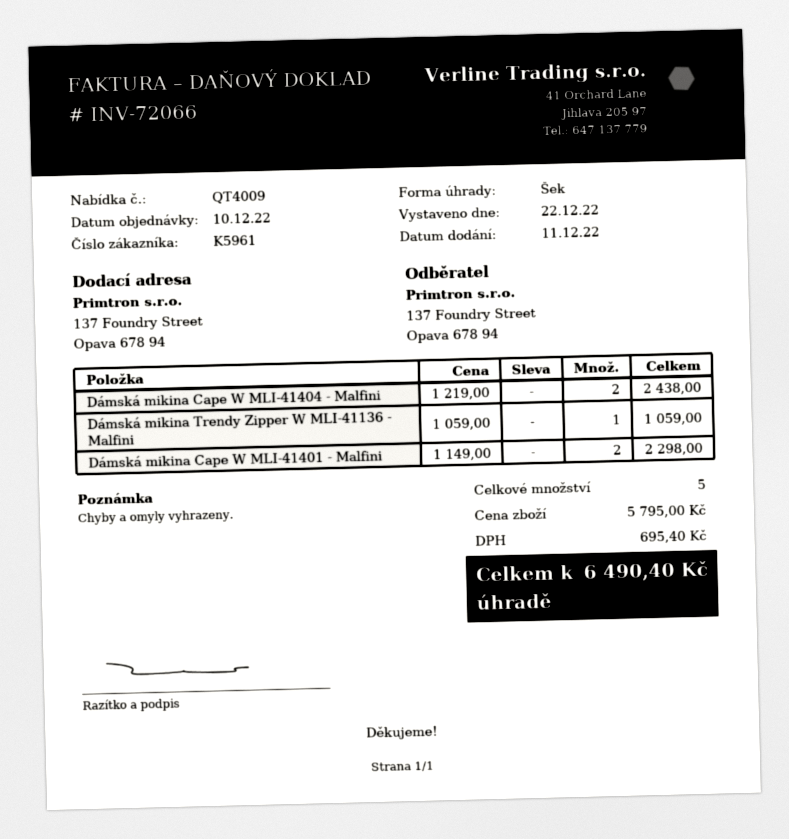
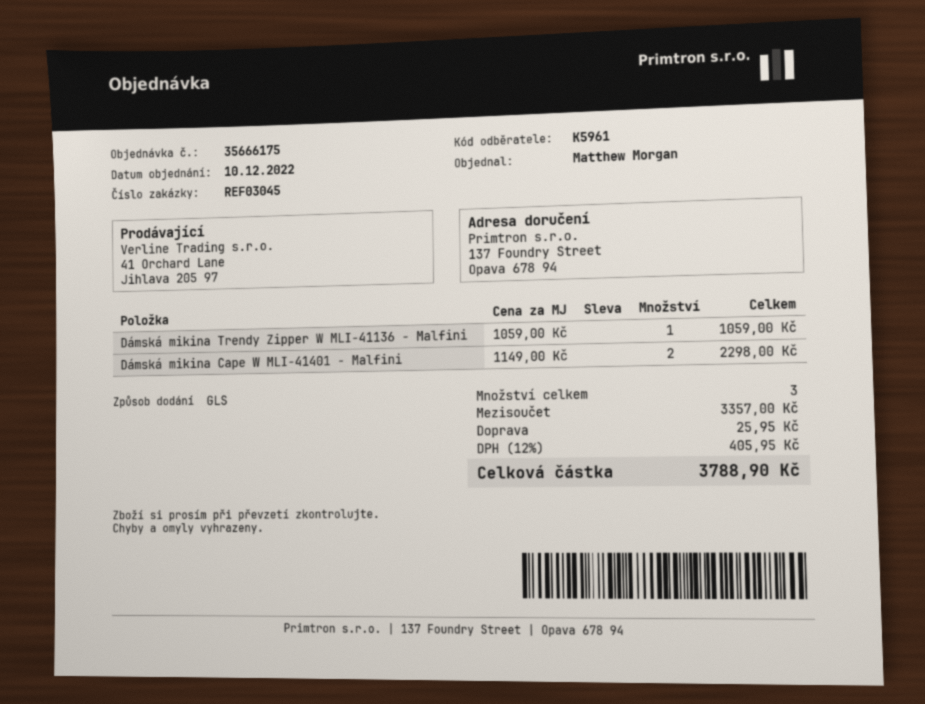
Dámská mikina Cape W MLI-41404 - Malfini: 2 x 1219.00 = 2438.00 -> none
total quantity: 5 -> 3
subtotal: 5795.00 -> 3357.00
shipping: none -> 25.95
tax: 695.40 -> 405.95
total: 6490.40 -> 3788.90

